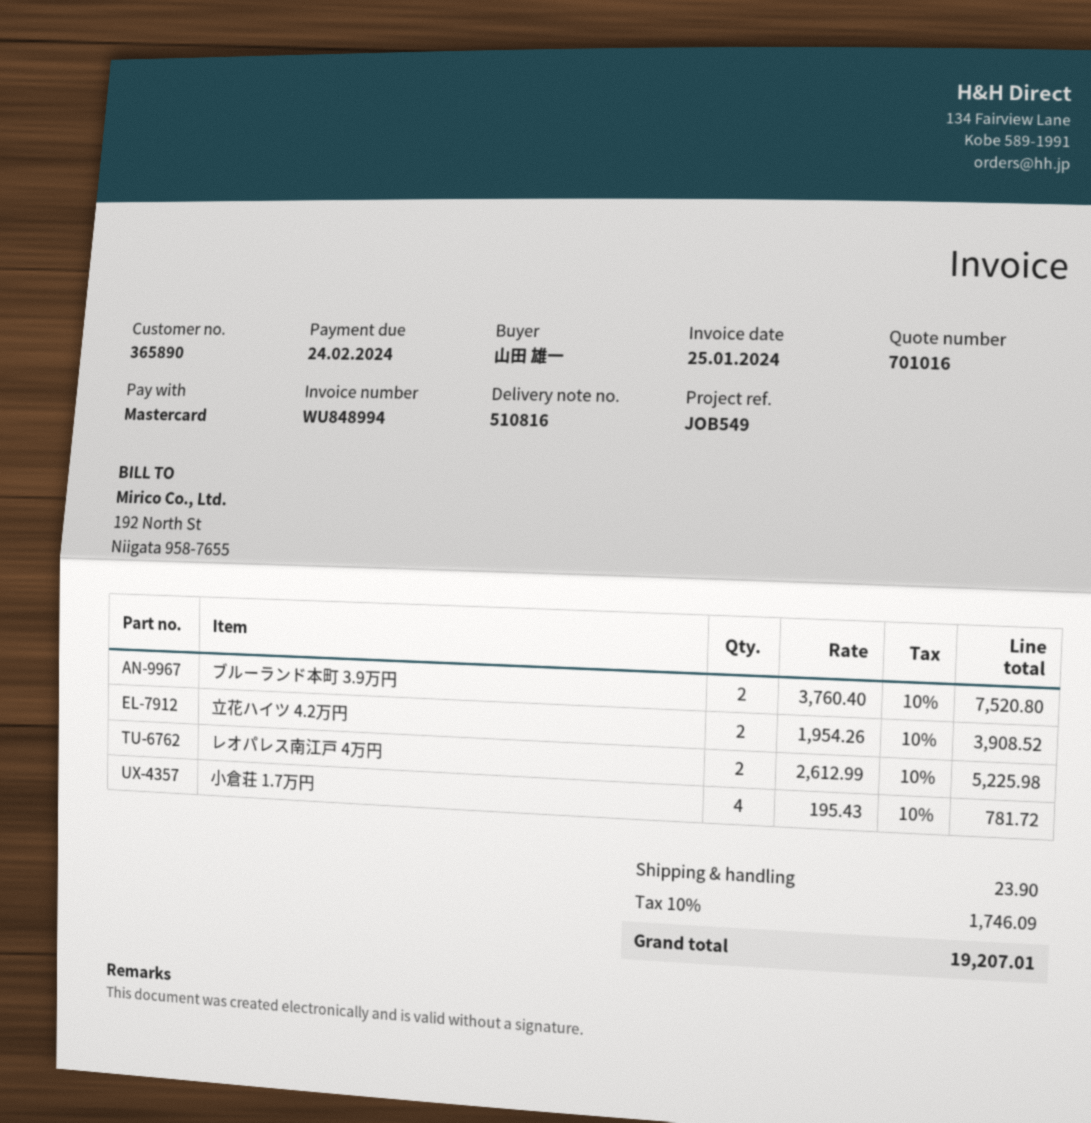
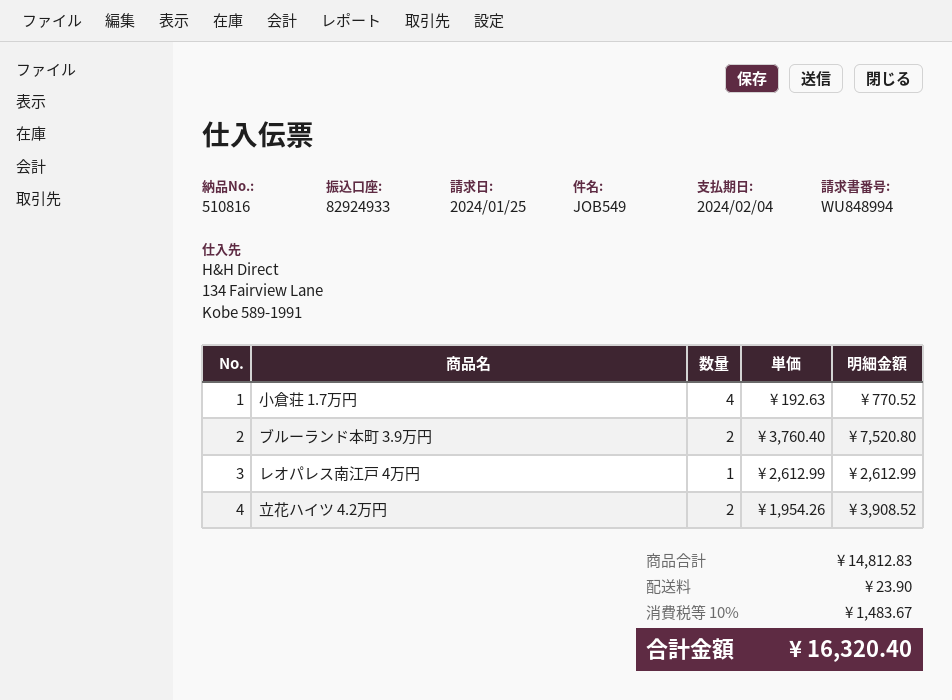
due date: 2024-02-24 -> 2024-02-04
レオパレス南江戸 4万円: 2 x 2612.99 = 5225.98 -> 1 x 2612.99 = 2612.99
小倉荘 1.7万円: 4 x 195.43 = 781.72 -> 4 x 192.63 = 770.52
tax: 10% = 1746.09 -> 10% = 1483.67
total: 19207.01 -> 16320.40

